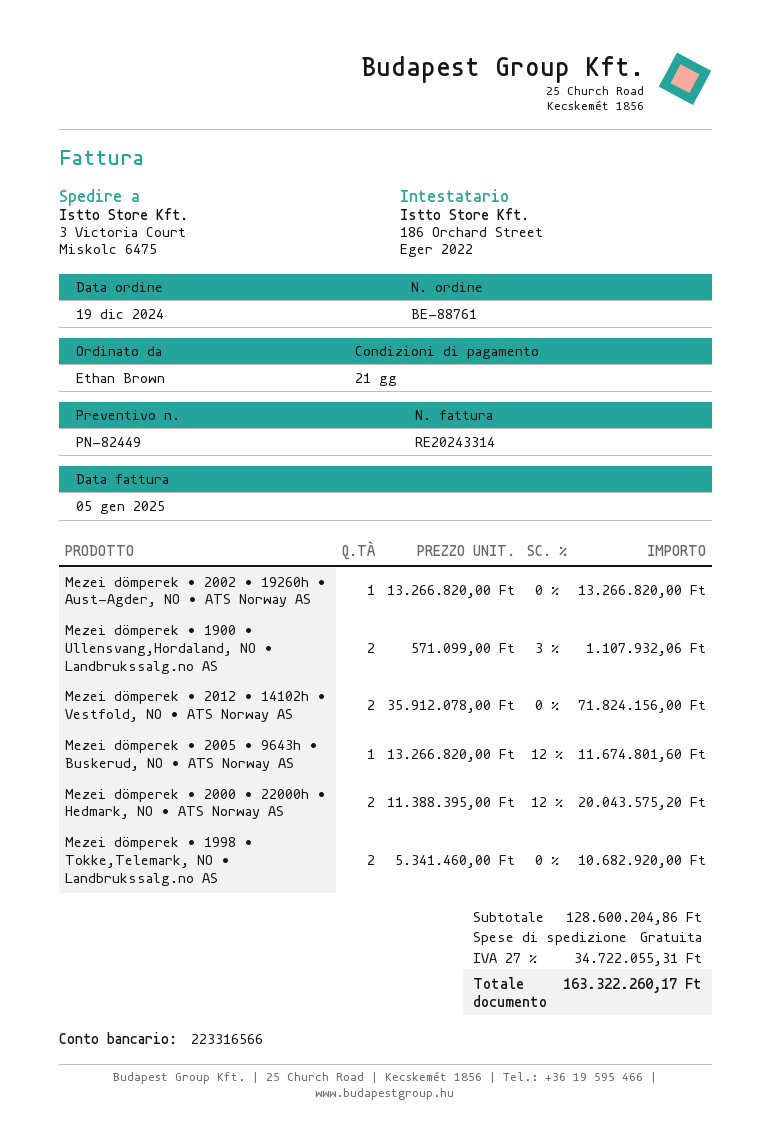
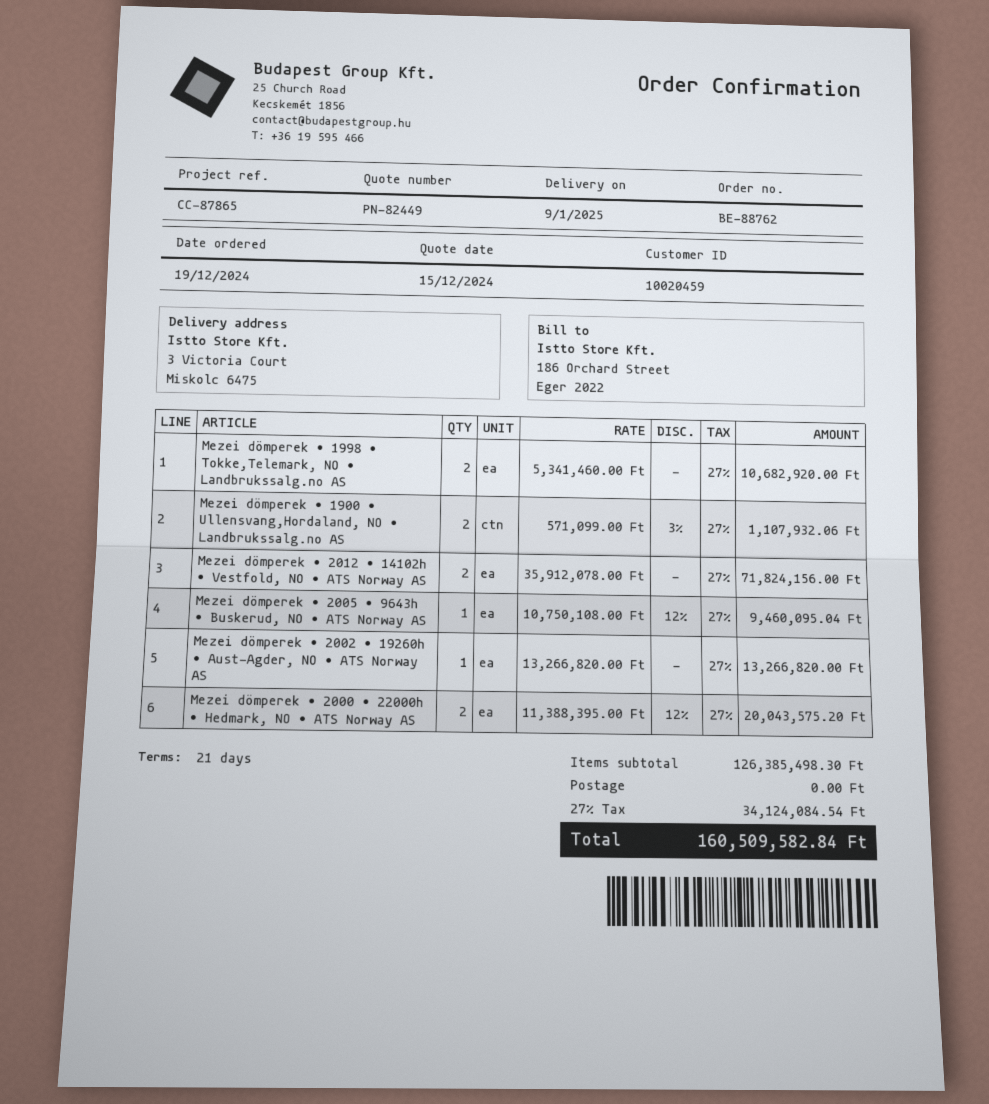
order number: BE-88761 -> BE-88762
Mezei dömperek • 2005 • 9643h • Buskerud, NO • ATS Norway AS: 1 x 13266820.00 - 12% = 11674801.60 -> 1 x 10750108.00 - 12% = 9460095.04
subtotal: 128600204.86 -> 126385498.30
tax: 27% = 34722055.31 -> 27% = 34124084.54
total: 163322260.17 -> 160509582.84

